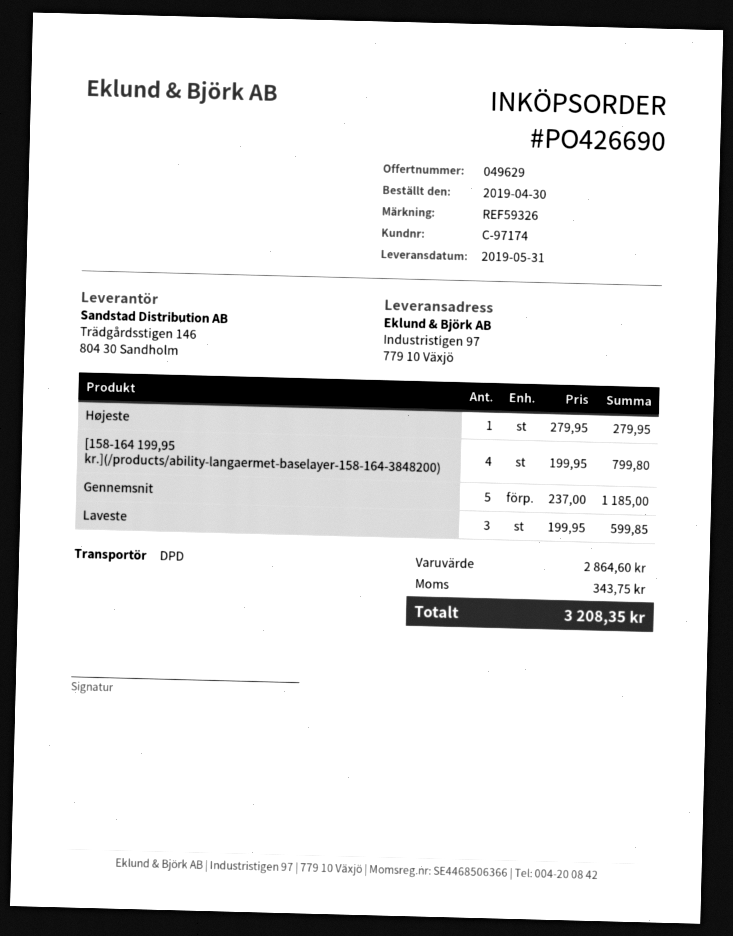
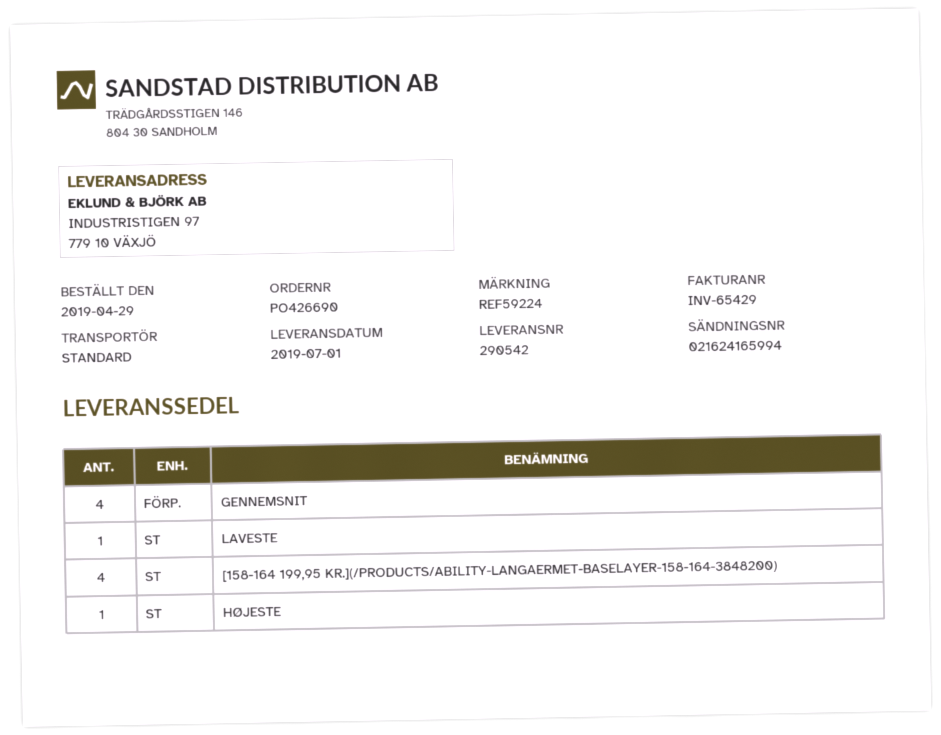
order date: 2019-04-30 -> 2019-04-29
delivery date: 2019-05-31 -> 2019-07-01
reference: REF59326 -> REF59224
shipping method: DPD -> standard
Gennemsnit: 5 -> 4
Laveste: 3 -> 1

